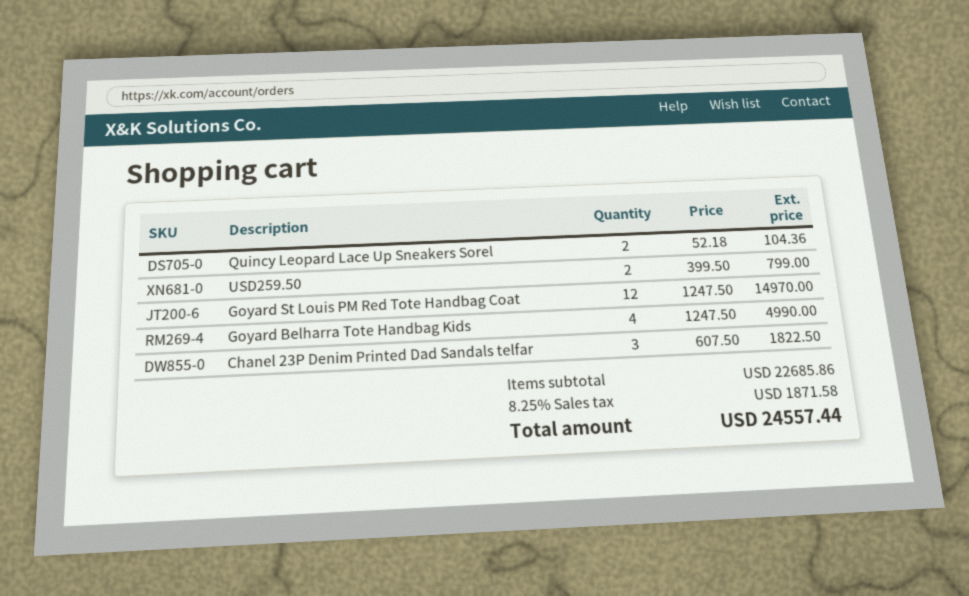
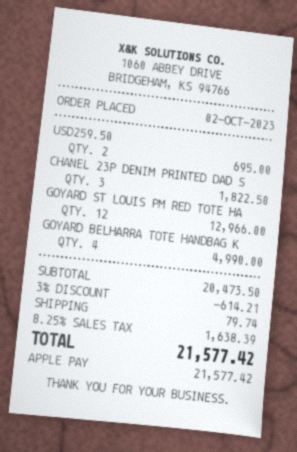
Quincy Leopard Lace Up Sneakers Sorel: 2 for 104.36 -> none
USD259.50: 2 for 799.00 -> 2 for 695.00
Goyard St Louis PM Red Tote Handbag Coat: 12 for 14970.00 -> 12 for 12966.00
subtotal: 22685.86 -> 20473.50
discount: none -> 3% = 614.21
shipping: none -> 79.74
tax: 8.25% = 1871.58 -> 8.25% = 1638.39
total: 24557.44 -> 21577.42

